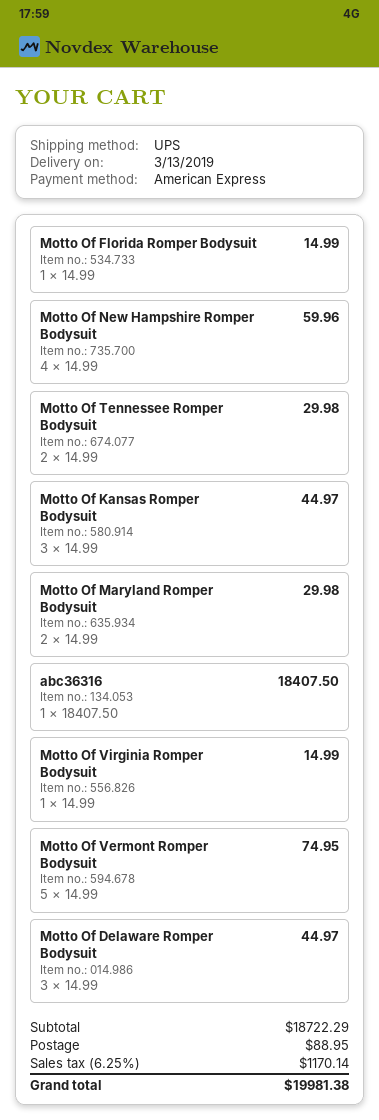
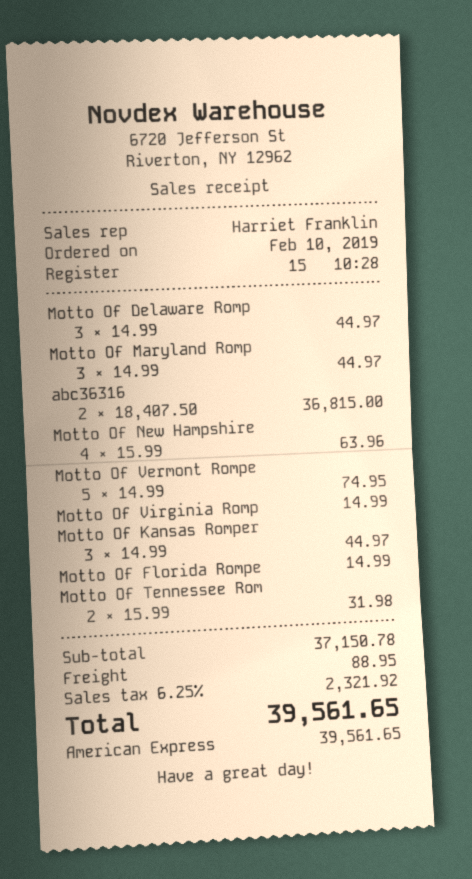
Motto Of New Hampshire Romper Bodysuit: 4 x 14.99 = 59.96 -> 4 x 15.99 = 63.96
Motto Of Tennessee Romper Bodysuit: 2 x 14.99 = 29.98 -> 2 x 15.99 = 31.98
Motto Of Maryland Romper Bodysuit: 2 x 14.99 = 29.98 -> 3 x 14.99 = 44.97
abc36316: 1 x 18407.50 = 18407.50 -> 2 x 18407.50 = 36815.00
subtotal: 18722.29 -> 37150.78
tax: 6.25% = 1170.14 -> 6.25% = 2321.92
total: 19981.38 -> 39561.65

